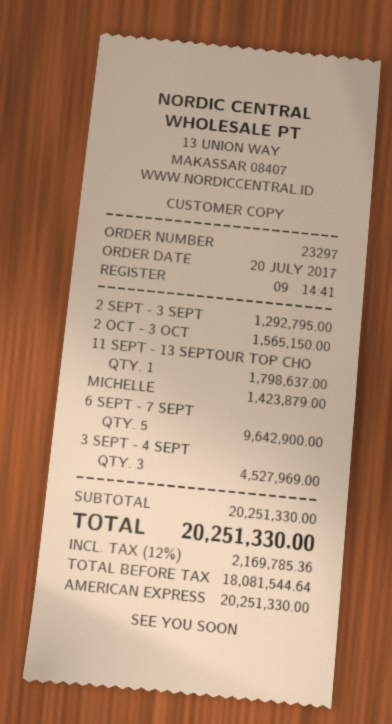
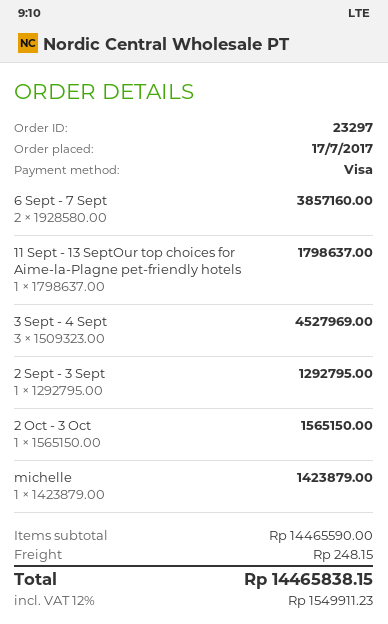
order date: 2017-07-20 -> 2017-07-17
payment method: American Express -> Visa
6 SEPT - 7 SEPT: 5 for 9642900.00 -> 2 for 3857160.00
subtotal: 20251330.00 -> 14465590.00
shipping: none -> 248.15
tax: 12% = 2169785.36 -> 12% = 1549911.23
total: 20251330.00 -> 14465838.15

